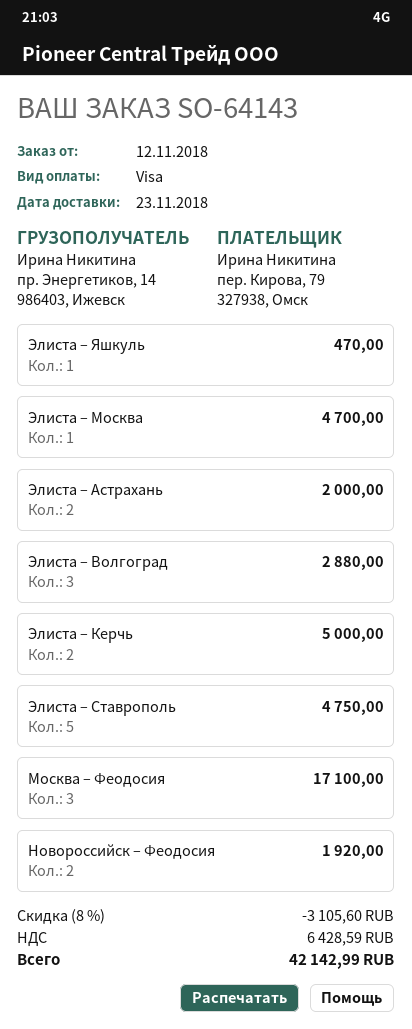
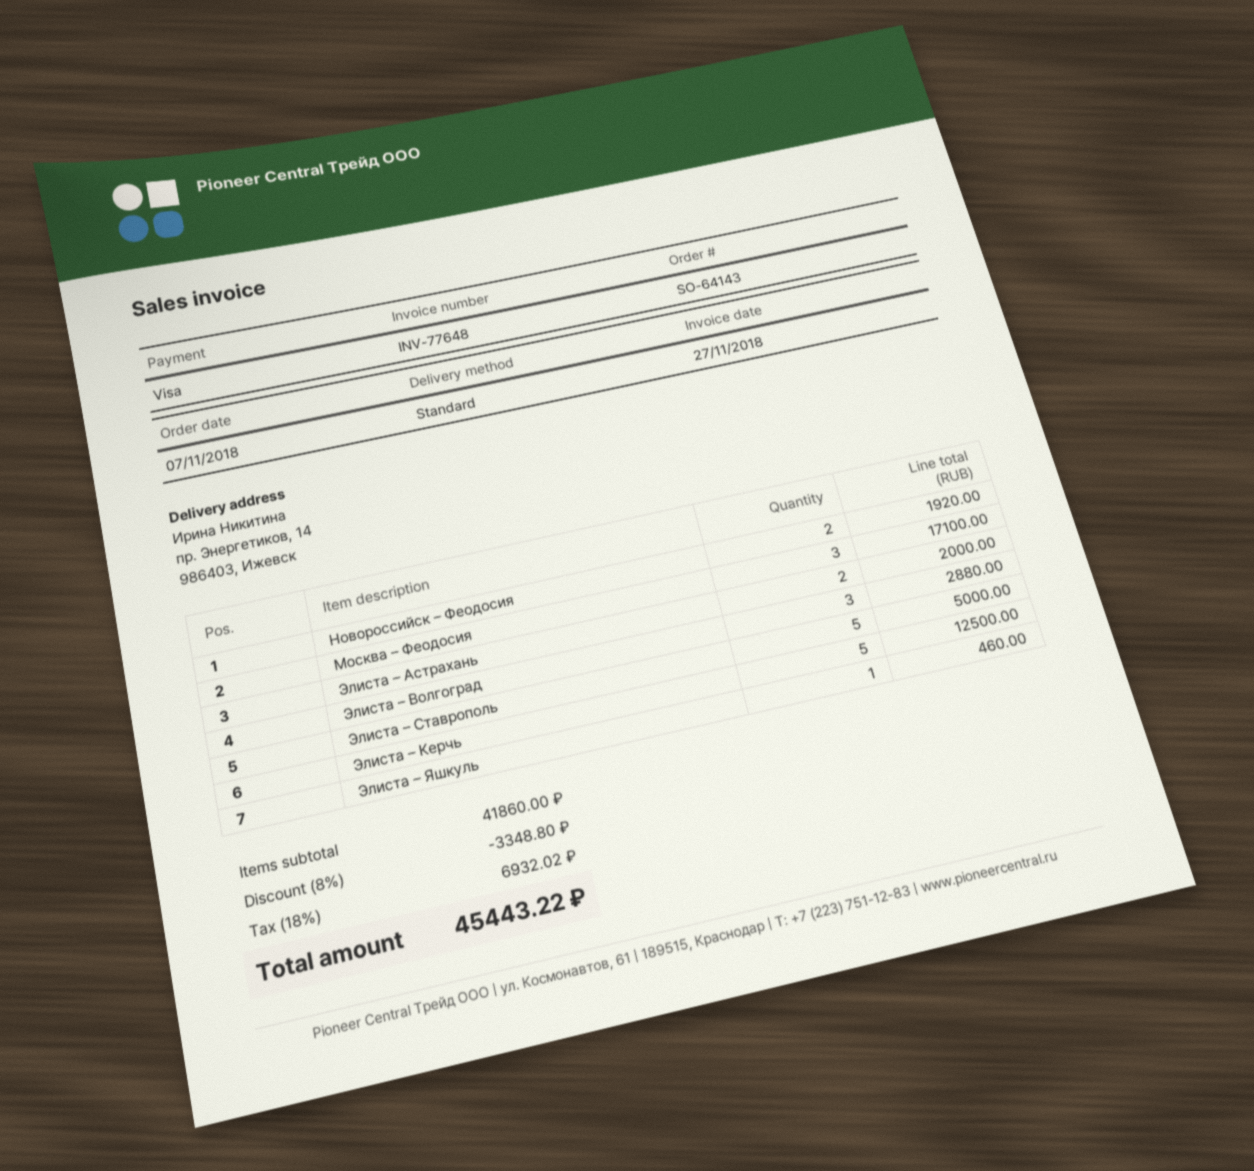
order date: 2018-11-12 -> 2018-11-07
Элиста – Яшкуль: 1 for 470.00 -> 1 for 460.00
Элиста – Москва: 1 for 4700.00 -> none
Элиста – Керчь: 2 for 5000.00 -> 5 for 12500.00
Элиста – Ставрополь: 5 for 4750.00 -> 5 for 5000.00
discount: 8% = 3105.60 -> 8% = 3348.80
tax: 6428.59 -> 6932.02
total: 42142.99 -> 45443.22

